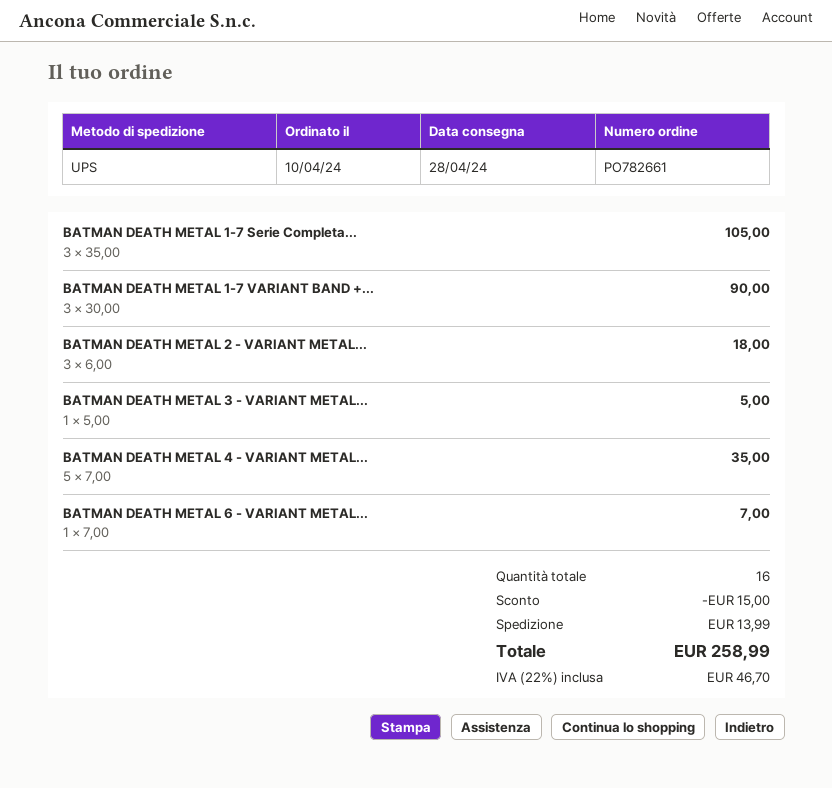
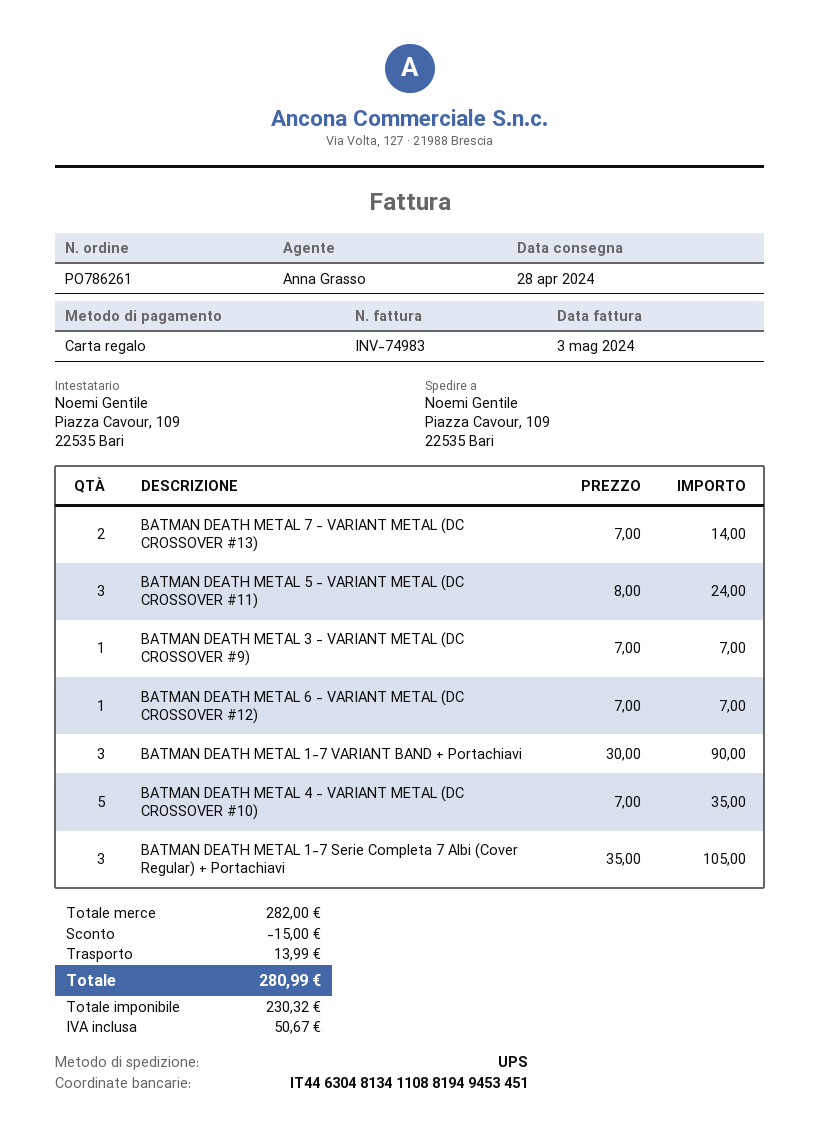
order number: PO782661 -> PO786261
BATMAN DEATH METAL 2 - VARIANT METAL...: 3 x 6.00 = 18.00 -> none
BATMAN DEATH METAL 3 - VARIANT METAL...: 1 x 5.00 = 5.00 -> 1 x 7.00 = 7.00
BATMAN DEATH METAL 7 - VARIANT METAL (DC CROSSOVER #13): none -> 2 x 7.00 = 14.00
BATMAN DEATH METAL 5 - VARIANT METAL (DC CROSSOVER #11): none -> 3 x 8.00 = 24.00
tax: 46.70 -> 50.67
total: 258.99 -> 280.99

